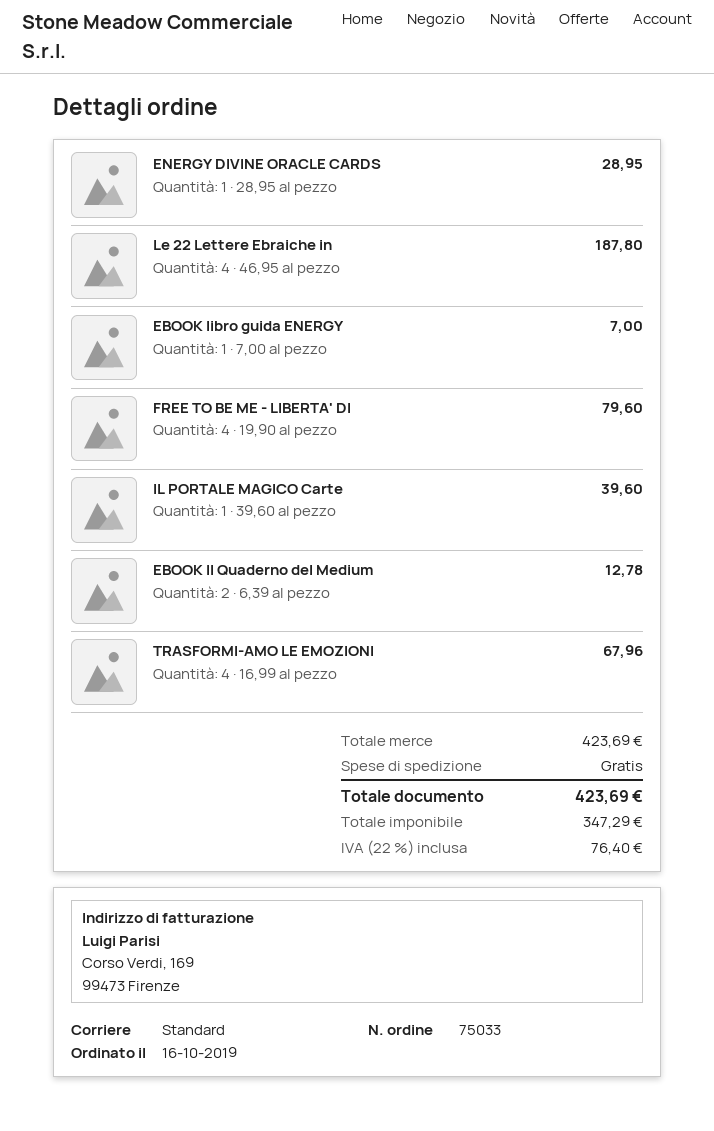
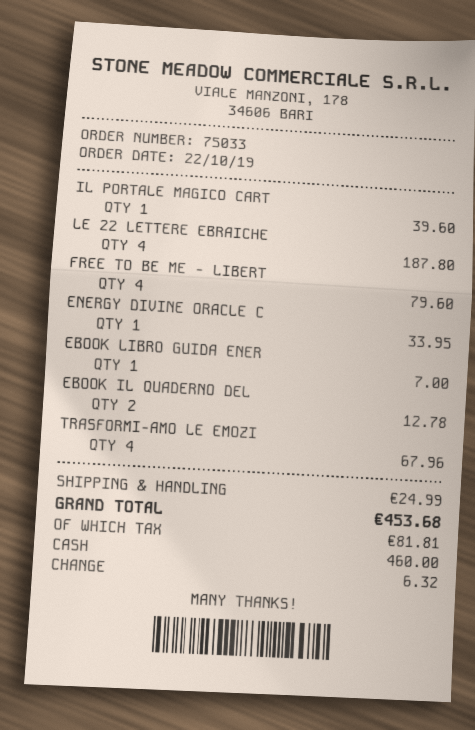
order date: 2019-10-16 -> 2019-10-22
ENERGY DIVINE ORACLE CARDS: 1 for 28.95 -> 1 for 33.95
shipping: 0.00 -> 24.99
tax: 76.40 -> 81.81
total: 423.69 -> 453.68

